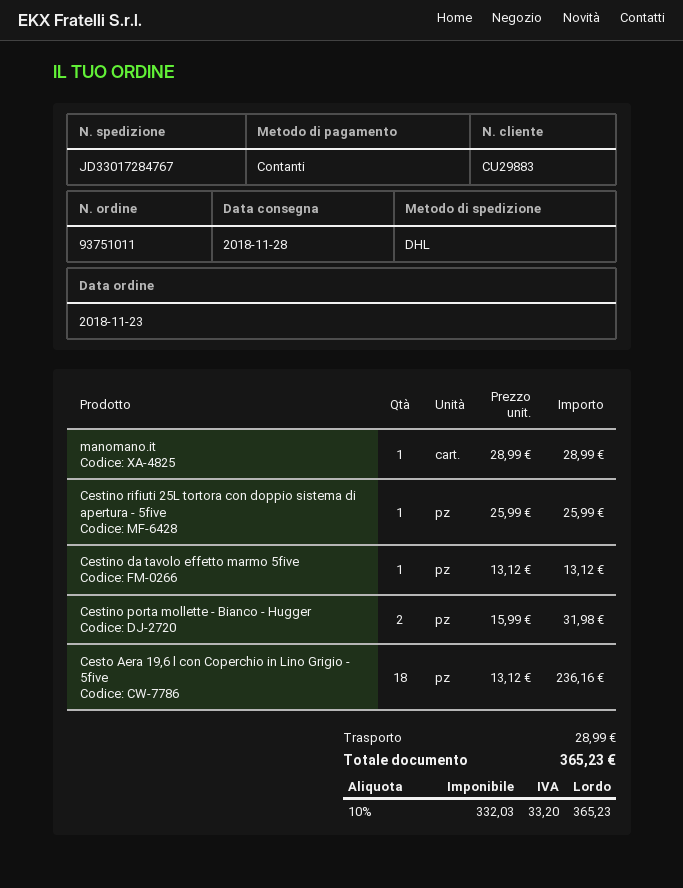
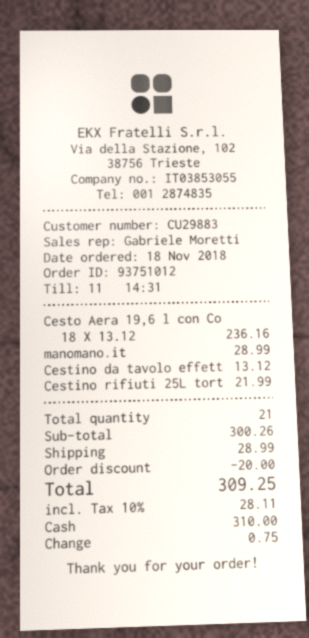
order number: 93751011 -> 93751012
order date: 2018-11-23 -> 2018-11-18
Cestino rifiuti 25L tortora con doppio sistema di apertura - 5five: 1 x 25.99 = 25.99 -> 1 x 21.99 = 21.99
Cestino porta mollette - Bianco - Hugger: 2 x 15.99 = 31.98 -> none
discount: none -> 20.00
tax: 10% = 33.20 -> 10% = 28.11
total: 365.23 -> 309.25

